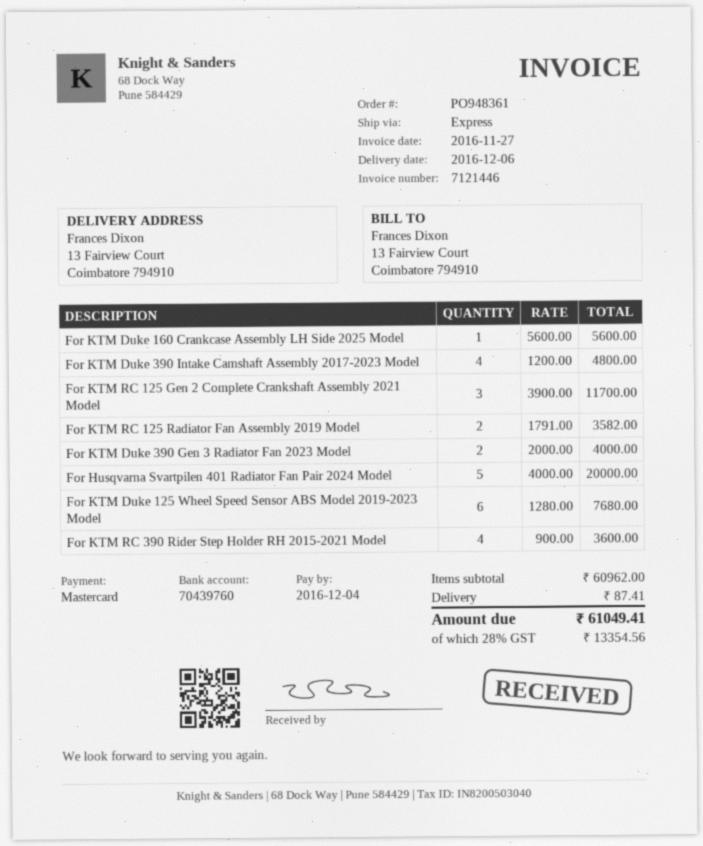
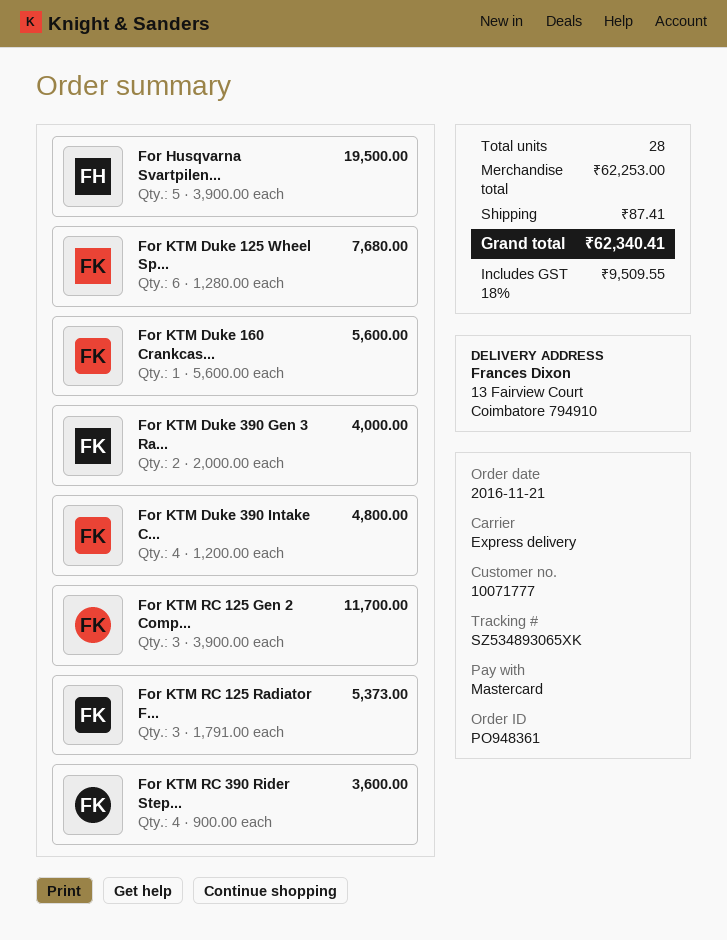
For KTM RC 125 Radiator Fan Assembly 2019 Model: 2 x 1791.00 = 3582.00 -> 3 x 1791.00 = 5373.00
For Husqvarna Svartpilen 401 Radiator Fan Pair 2024 Model: 5 x 4000.00 = 20000.00 -> 5 x 3900.00 = 19500.00
subtotal: 60962.00 -> 62253.00
tax: 28% = 13354.56 -> 18% = 9509.55
total: 61049.41 -> 62340.41

